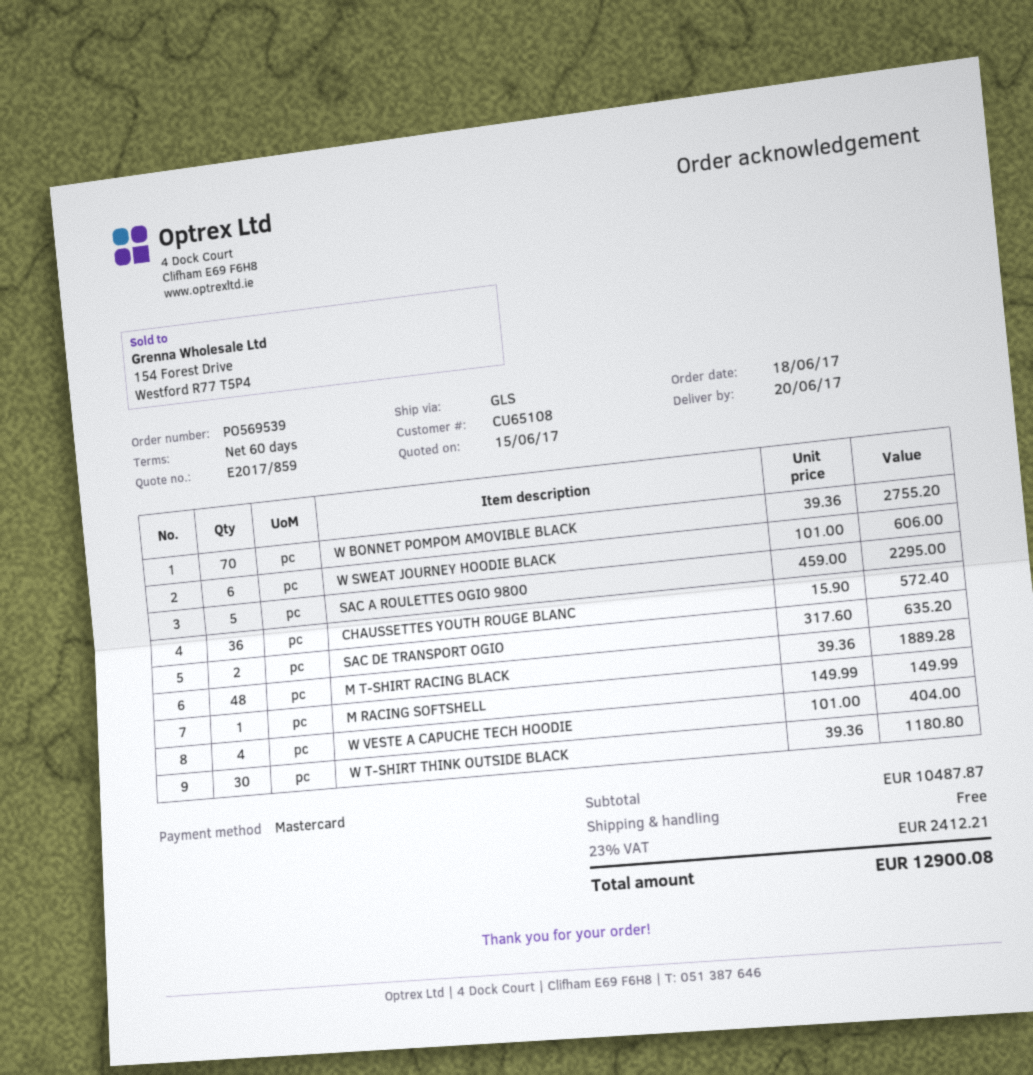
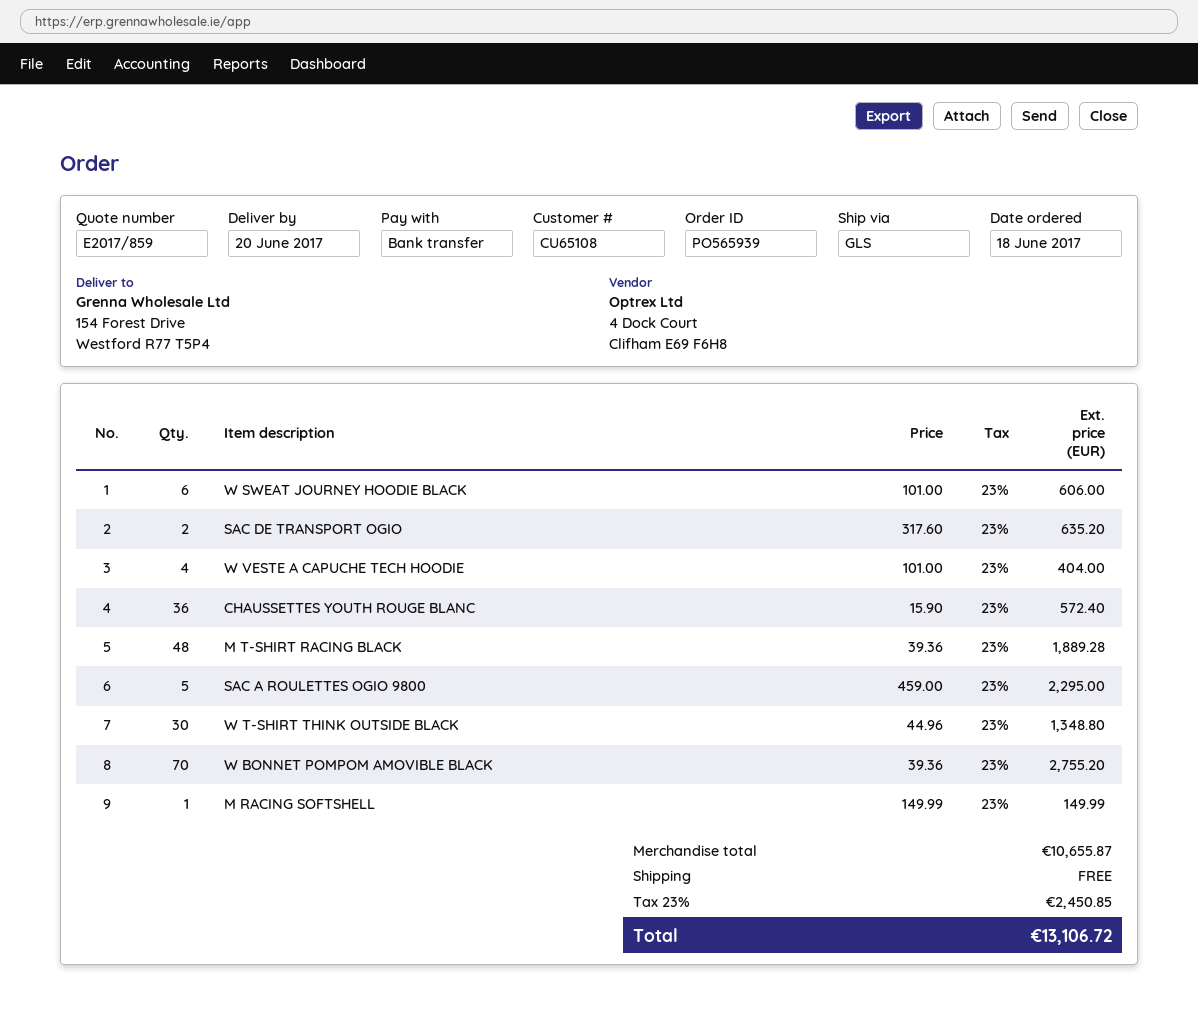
order number: PO569539 -> PO565939
payment method: Mastercard -> bank transfer
W T-SHIRT THINK OUTSIDE BLACK: 30 x 39.36 = 1180.80 -> 30 x 44.96 = 1348.80
subtotal: 10487.87 -> 10655.87
tax: 23% = 2412.21 -> 23% = 2450.85
total: 12900.08 -> 13106.72

